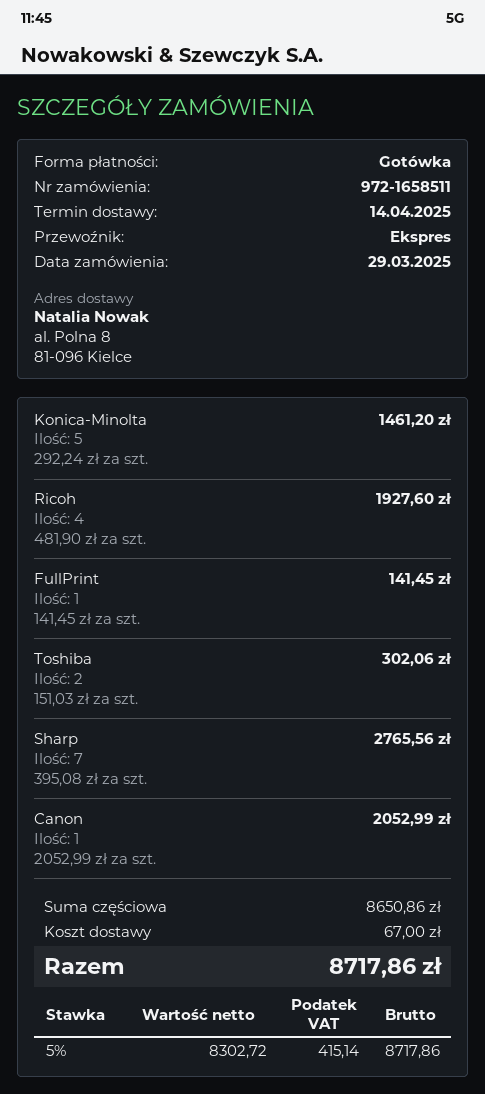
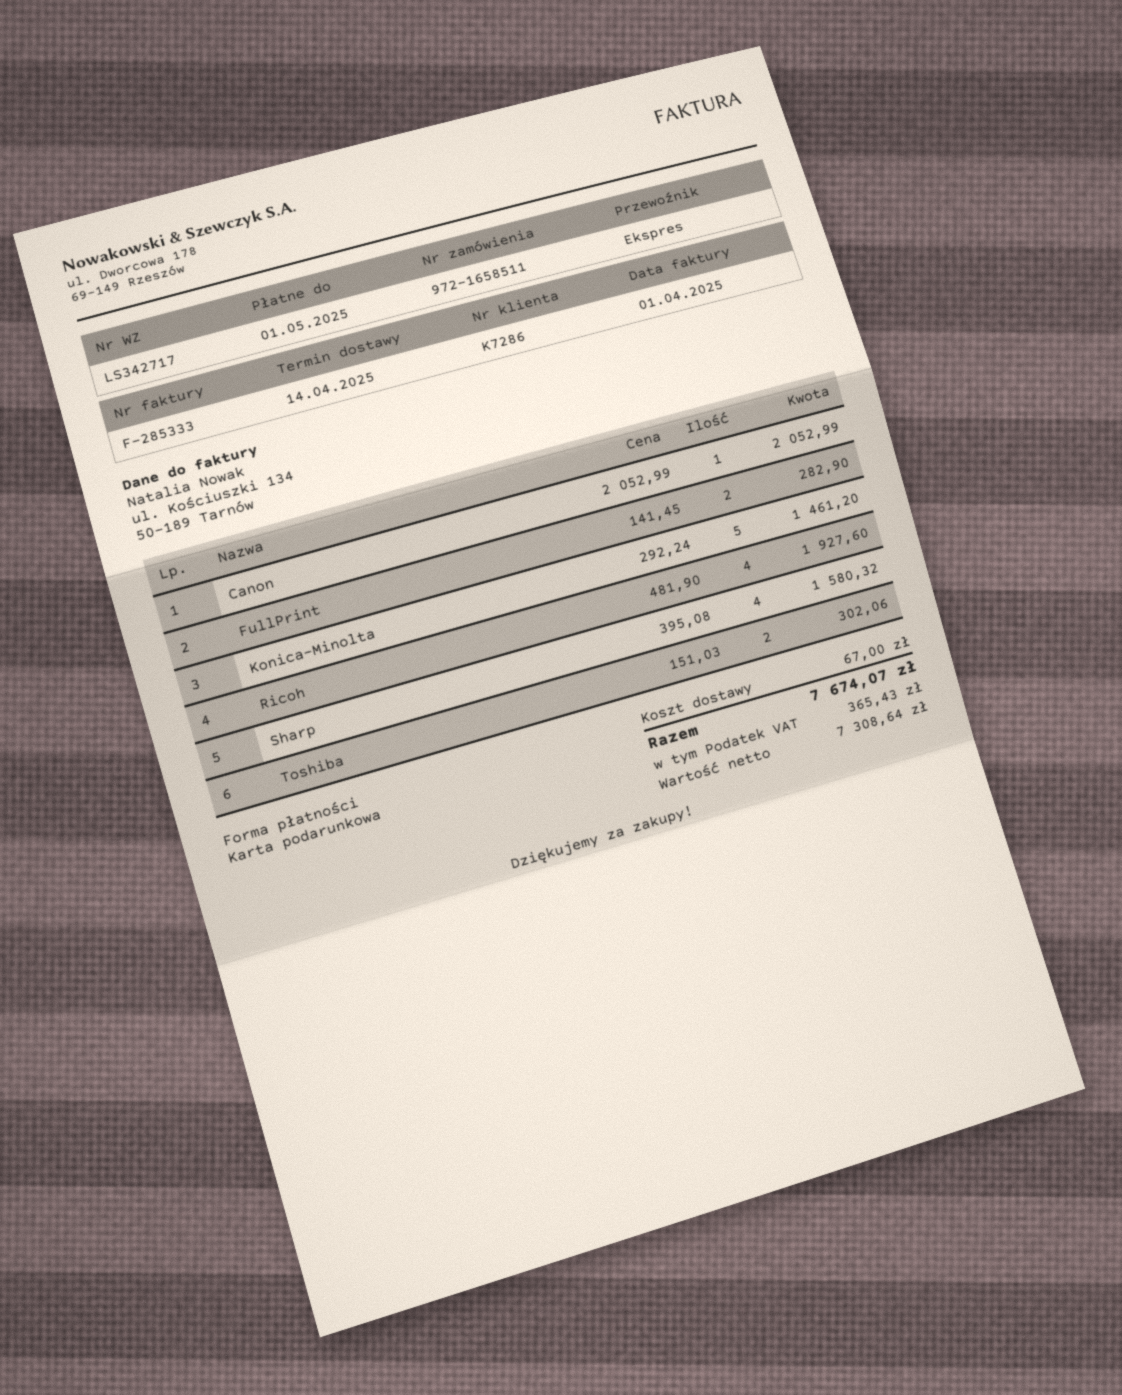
payment method: cash -> gift card
FullPrint: 1 x 141.45 = 141.45 -> 2 x 141.45 = 282.90
Sharp: 7 x 395.08 = 2765.56 -> 4 x 395.08 = 1580.32
net: 8302.72 -> 7308.64
tax: 415.14 -> 365.43
total: 8717.86 -> 7674.07

